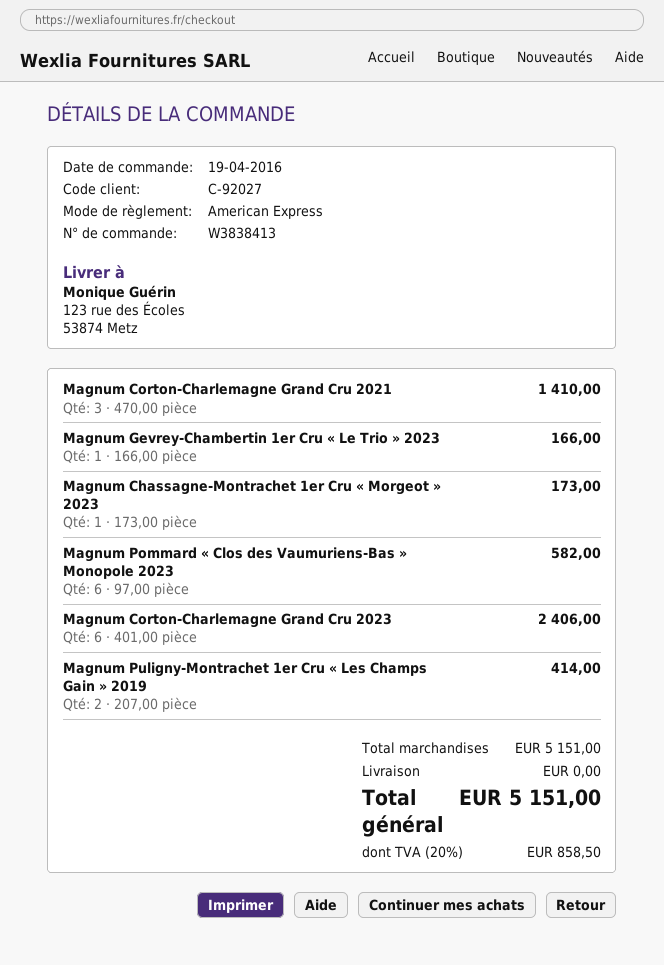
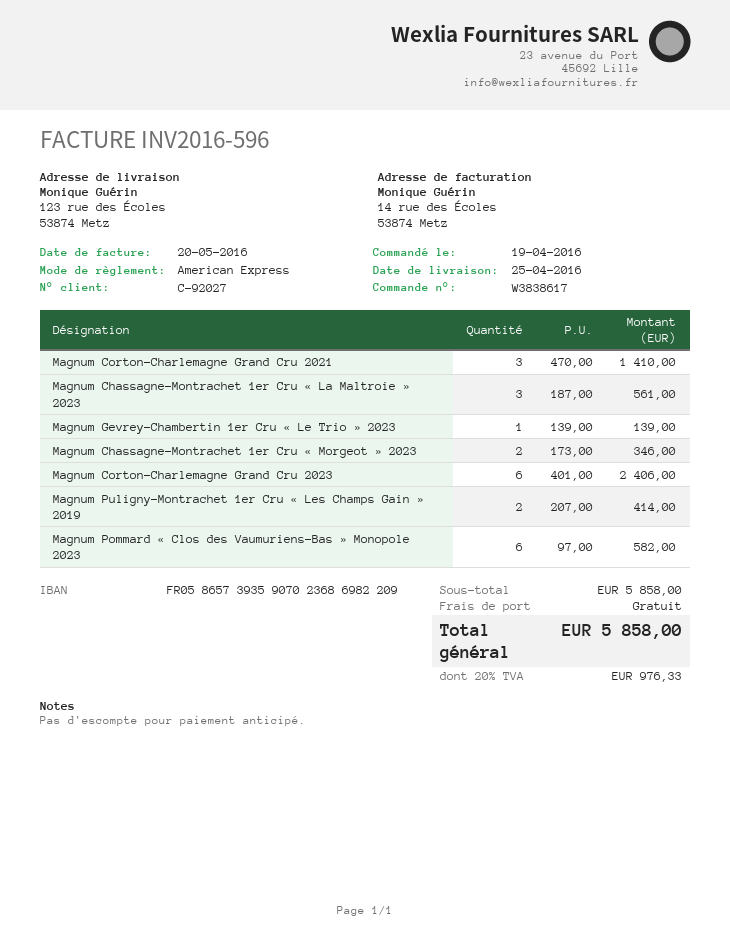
order number: W3838413 -> W3838617
Magnum Gevrey-Chambertin 1er Cru « Le Trio » 2023: 1 x 166.00 = 166.00 -> 1 x 139.00 = 139.00
Magnum Chassagne-Montrachet 1er Cru « Morgeot » 2023: 1 x 173.00 = 173.00 -> 2 x 173.00 = 346.00
Magnum Chassagne-Montrachet 1er Cru « La Maltroie » 2023: none -> 3 x 187.00 = 561.00
subtotal: 5151.00 -> 5858.00
tax: 20% = 858.50 -> 20% = 976.33
total: 5151.00 -> 5858.00

